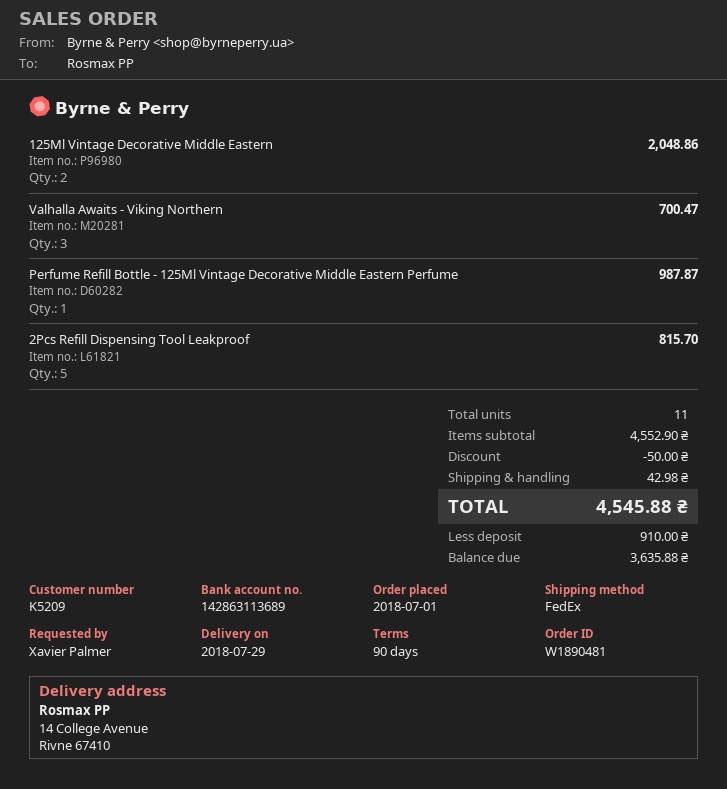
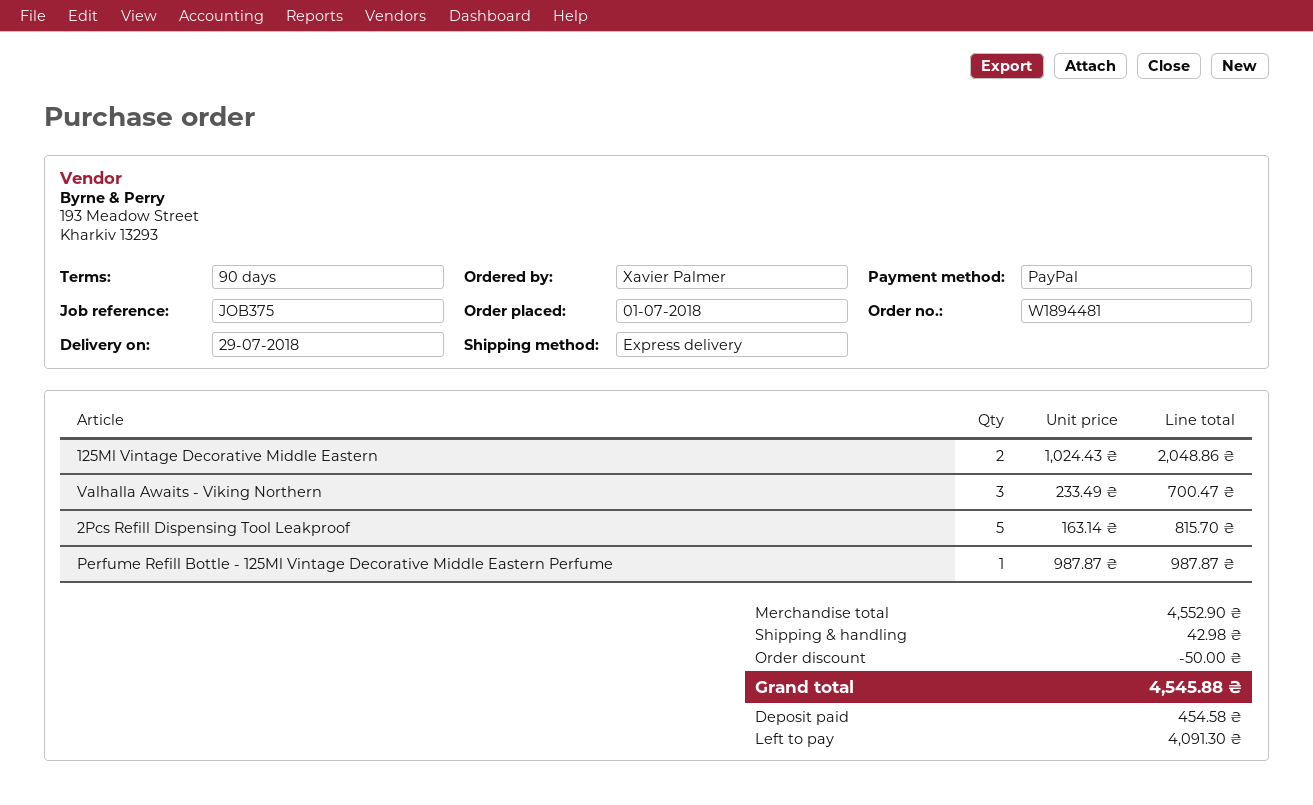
order number: W1890481 -> W1894481
shipping method: FedEx -> express
deposit: 910.00 -> 454.58
balance: 3635.88 -> 4091.30

